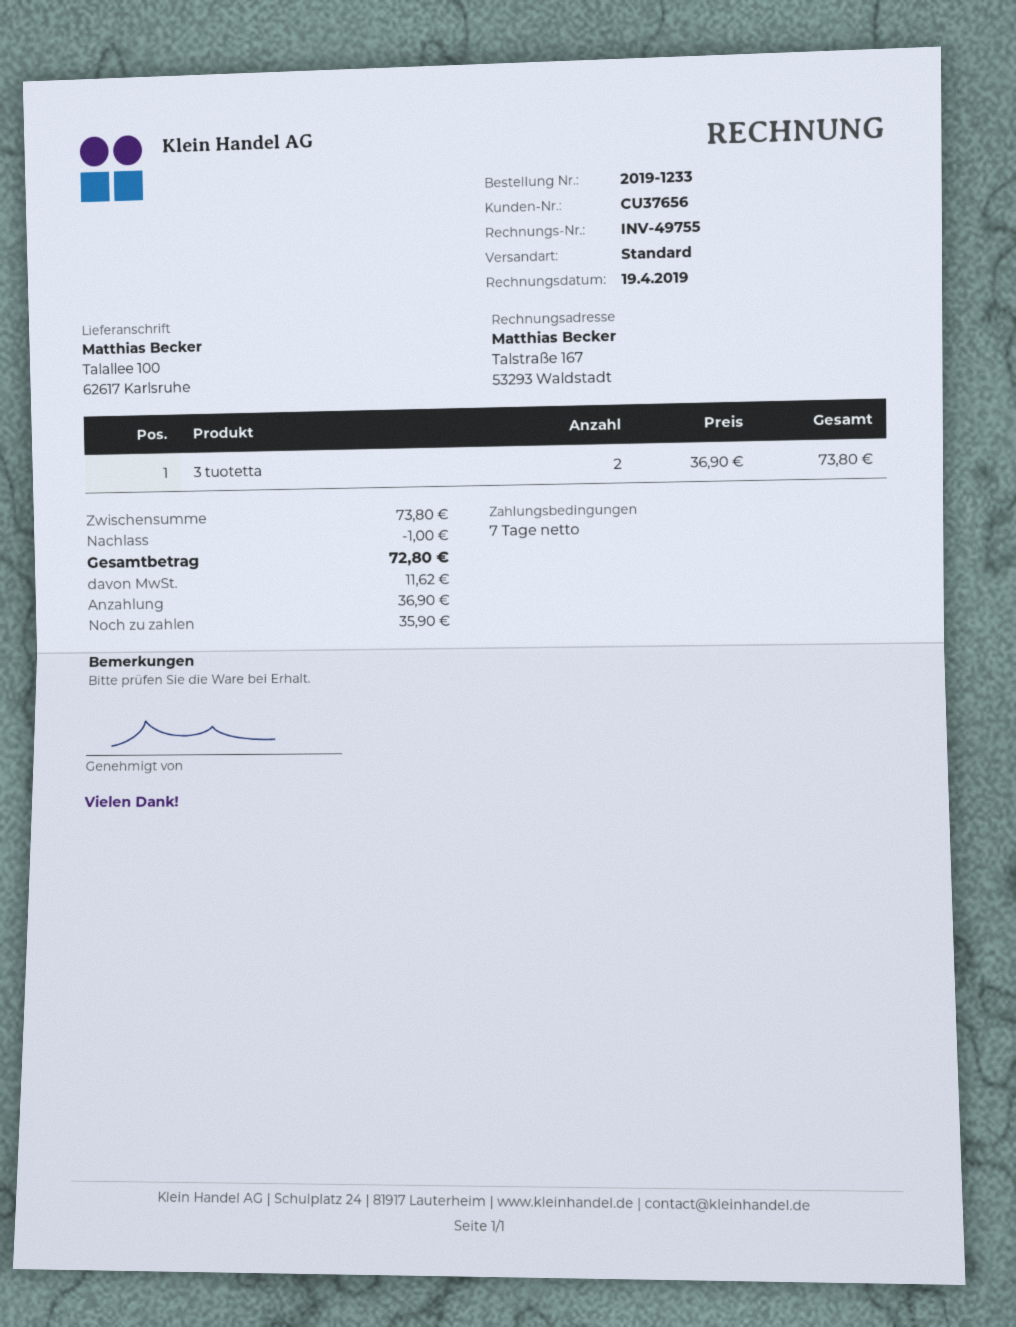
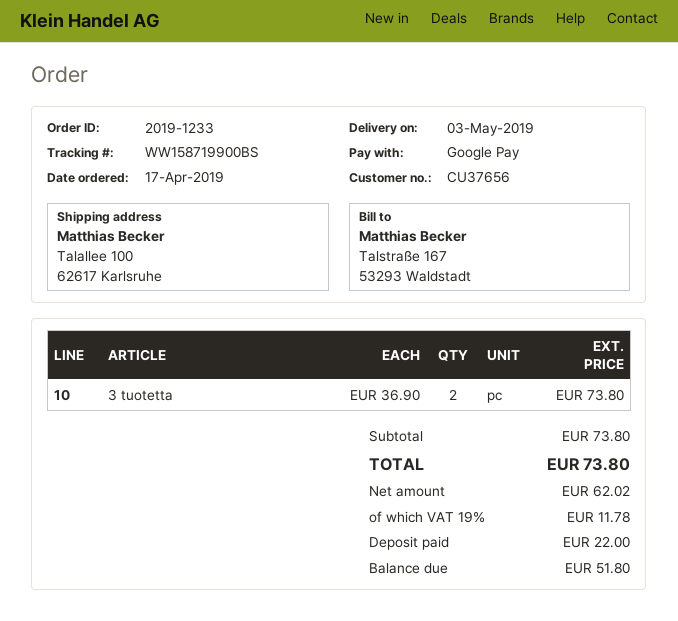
discount: 1.00 -> none
tax: 11.62 -> 11.78
total: 72.80 -> 73.80
deposit: 36.90 -> 22.00
balance: 35.90 -> 51.80

